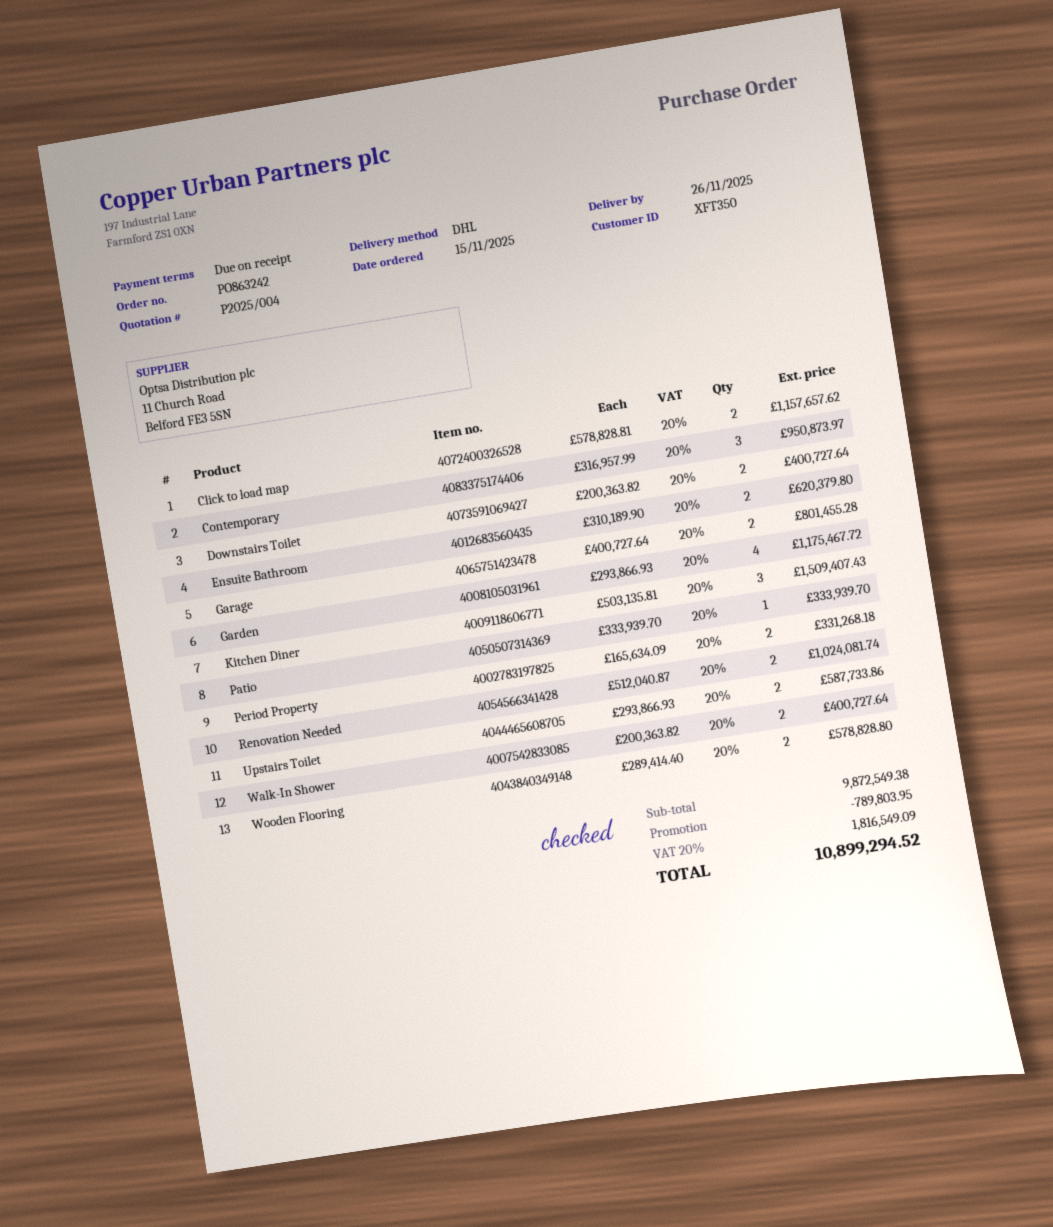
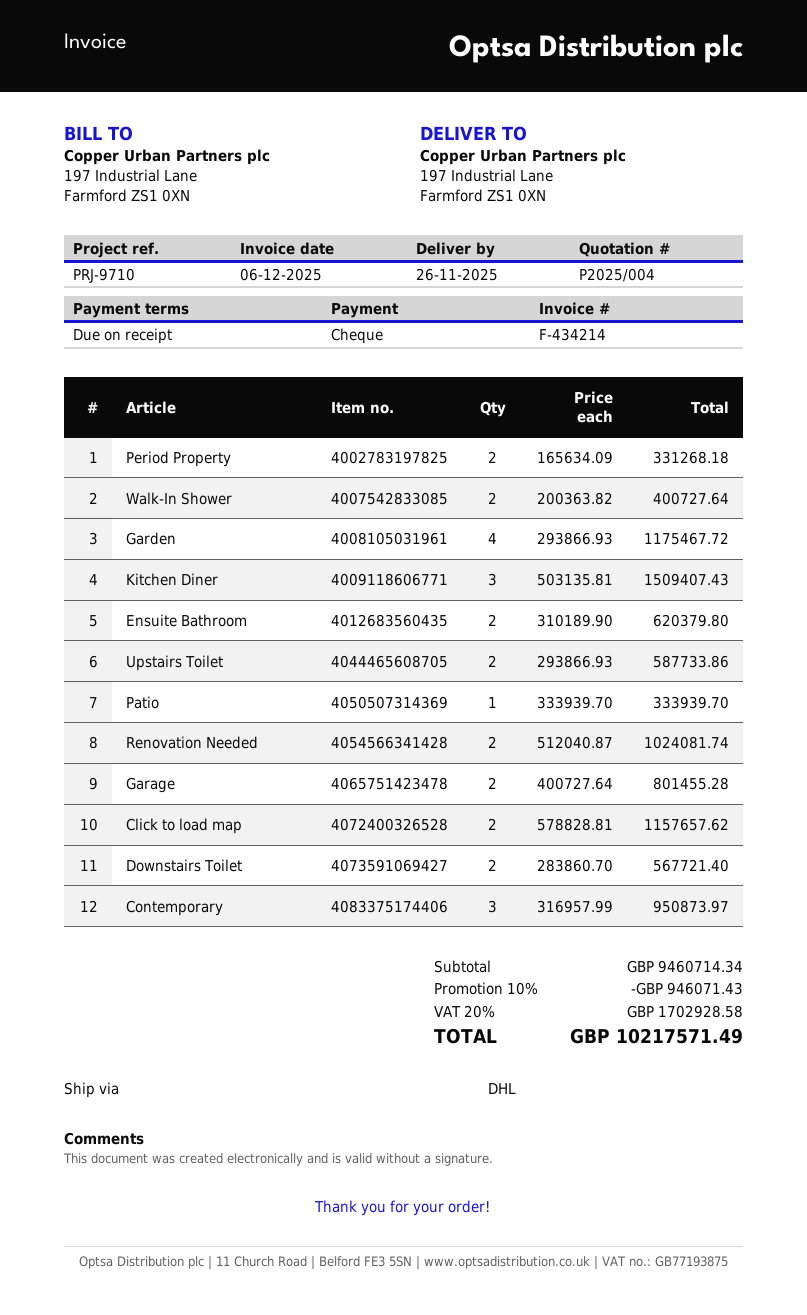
Downstairs Toilet: 2 x 200363.82 = 400727.64 -> 2 x 283860.70 = 567721.40
Wooden Flooring: 2 x 289414.40 = 578828.80 -> none
subtotal: 9872549.38 -> 9460714.34
discount: 789803.95 -> 946071.43
tax: 20% = 1816549.09 -> 20% = 1702928.58
total: 10899294.52 -> 10217571.49

